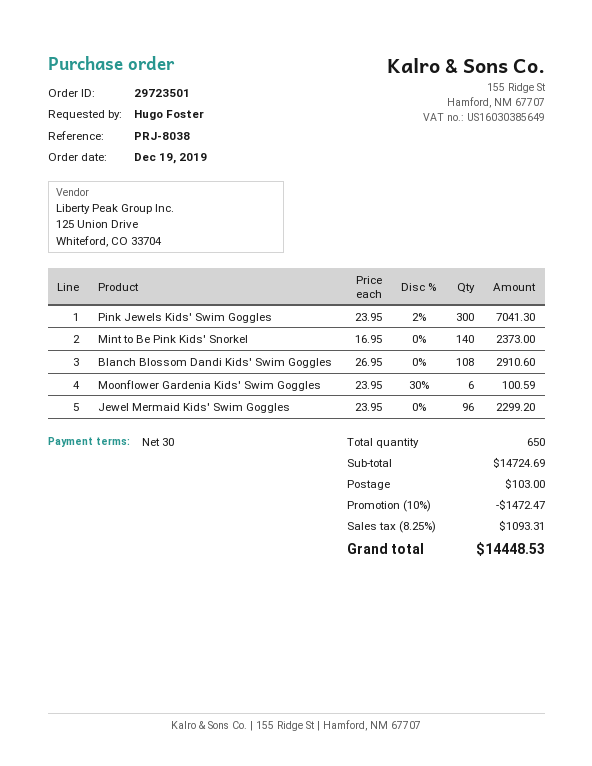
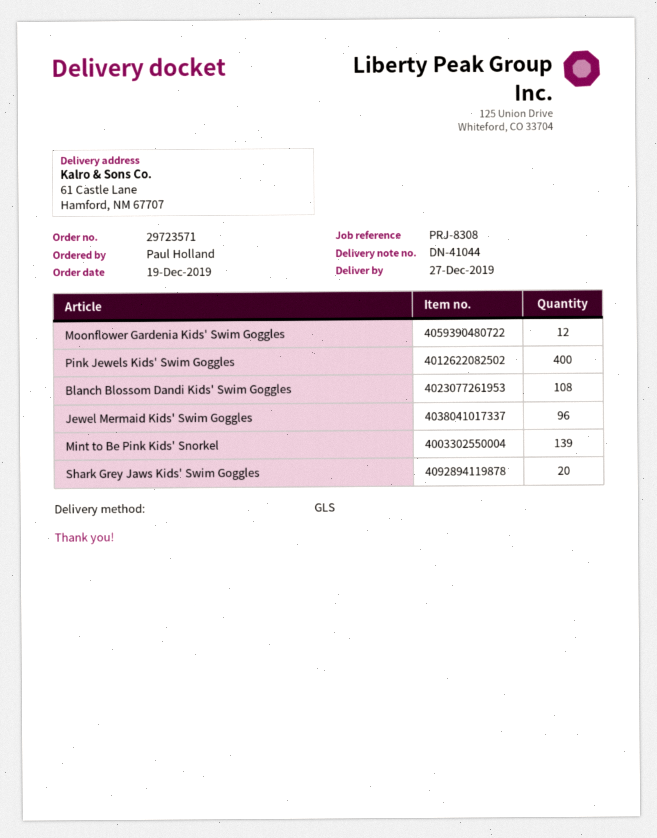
order number: 29723501 -> 29723571
reference: PRJ-8038 -> PRJ-8308
ordered by: Hugo Foster -> Paul Holland
Pink Jewels Kids' Swim Goggles: 300 -> 400
Mint to Be Pink Kids' Snorkel: 140 -> 139
Moonflower Gardenia Kids' Swim Goggles: 6 -> 12
Shark Grey Jaws Kids' Swim Goggles: none -> 20

